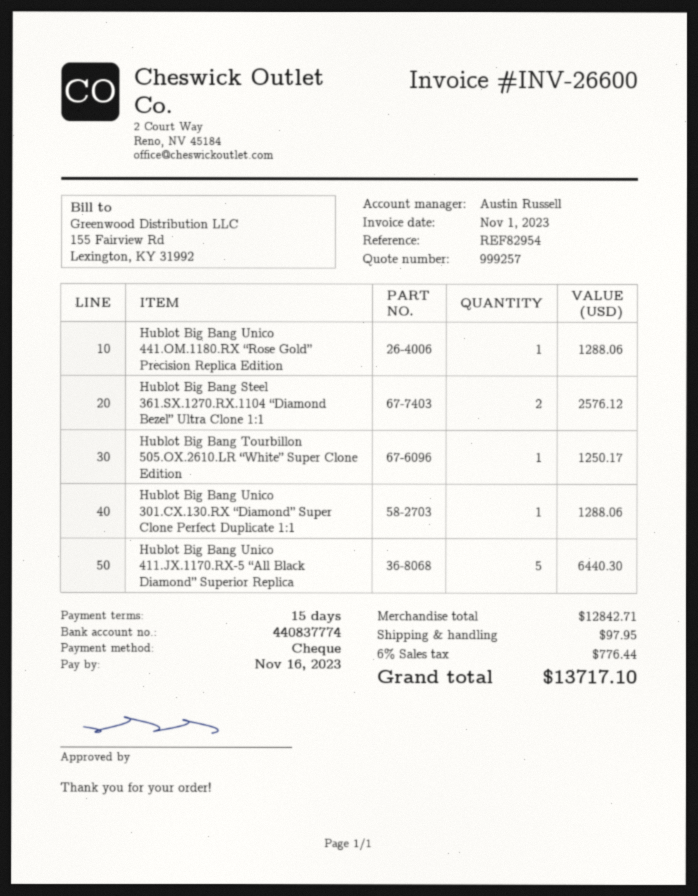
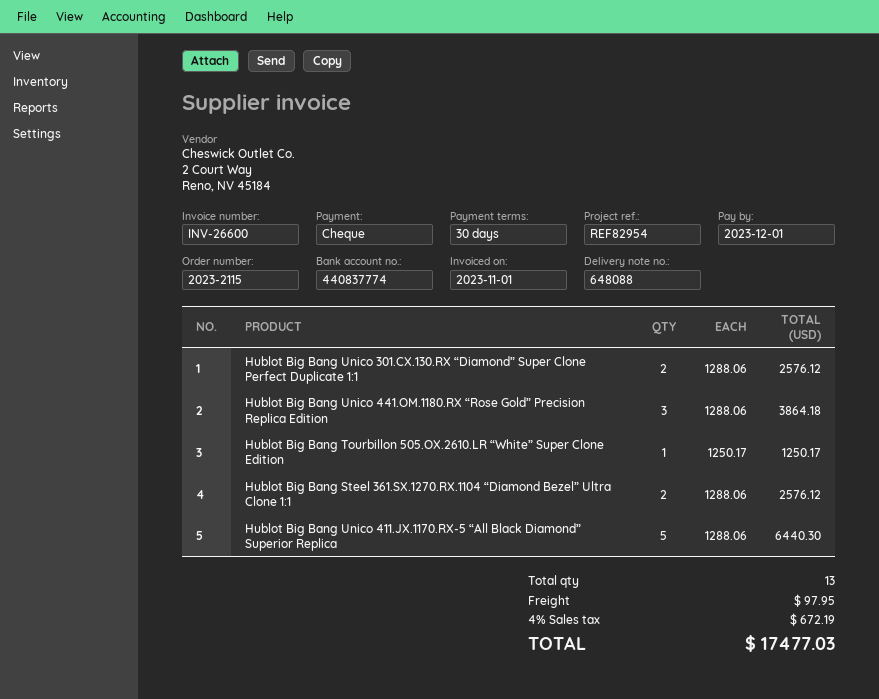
payment terms: 15 days -> 30 days
due date: 2023-11-16 -> 2023-12-01
Hublot Big Bang Unico 441.OM.1180.RX “Rose Gold” Precision Replica Edition: 1 for 1288.06 -> 3 for 3864.18
Hublot Big Bang Unico 301.CX.130.RX “Diamond” Super Clone Perfect Duplicate 1:1: 1 for 1288.06 -> 2 for 2576.12
tax: 6% = 776.44 -> 4% = 672.19
total: 13717.10 -> 17477.03

